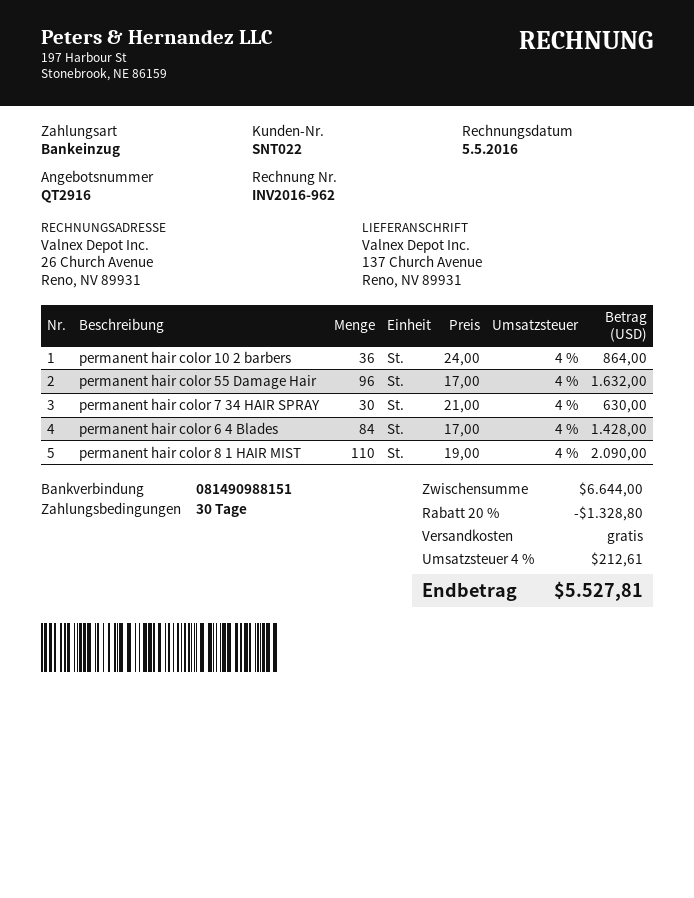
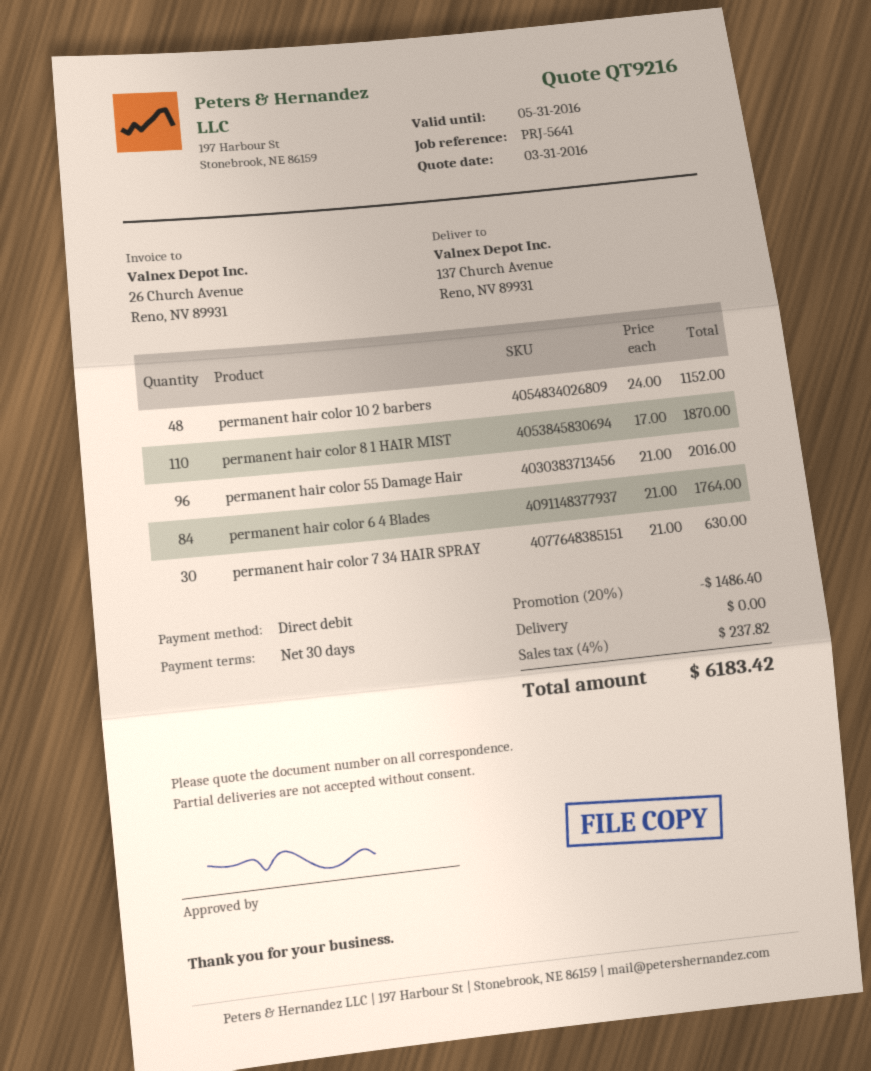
quote number: QT2916 -> QT9216
permanent hair color 10 2 barbers: 36 x 24.00 = 864.00 -> 48 x 24.00 = 1152.00
permanent hair color 55 Damage Hair: 96 x 17.00 = 1632.00 -> 96 x 21.00 = 2016.00
permanent hair color 6 4 Blades: 84 x 17.00 = 1428.00 -> 84 x 21.00 = 1764.00
permanent hair color 8 1 HAIR MIST: 110 x 19.00 = 2090.00 -> 110 x 17.00 = 1870.00
discount: 20% = 1328.80 -> 20% = 1486.40
tax: 4% = 212.61 -> 4% = 237.82
total: 5527.81 -> 6183.42

